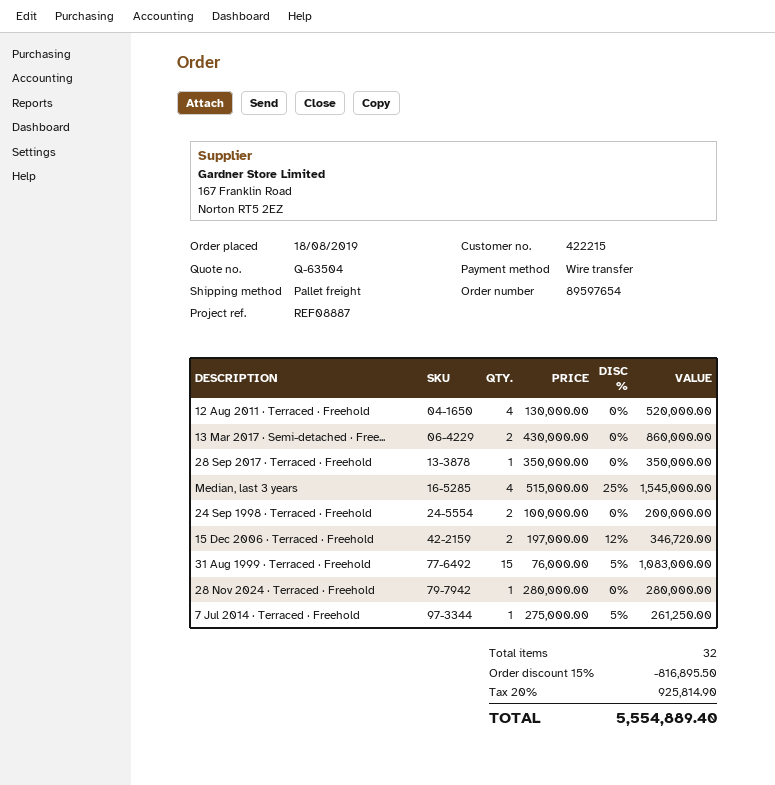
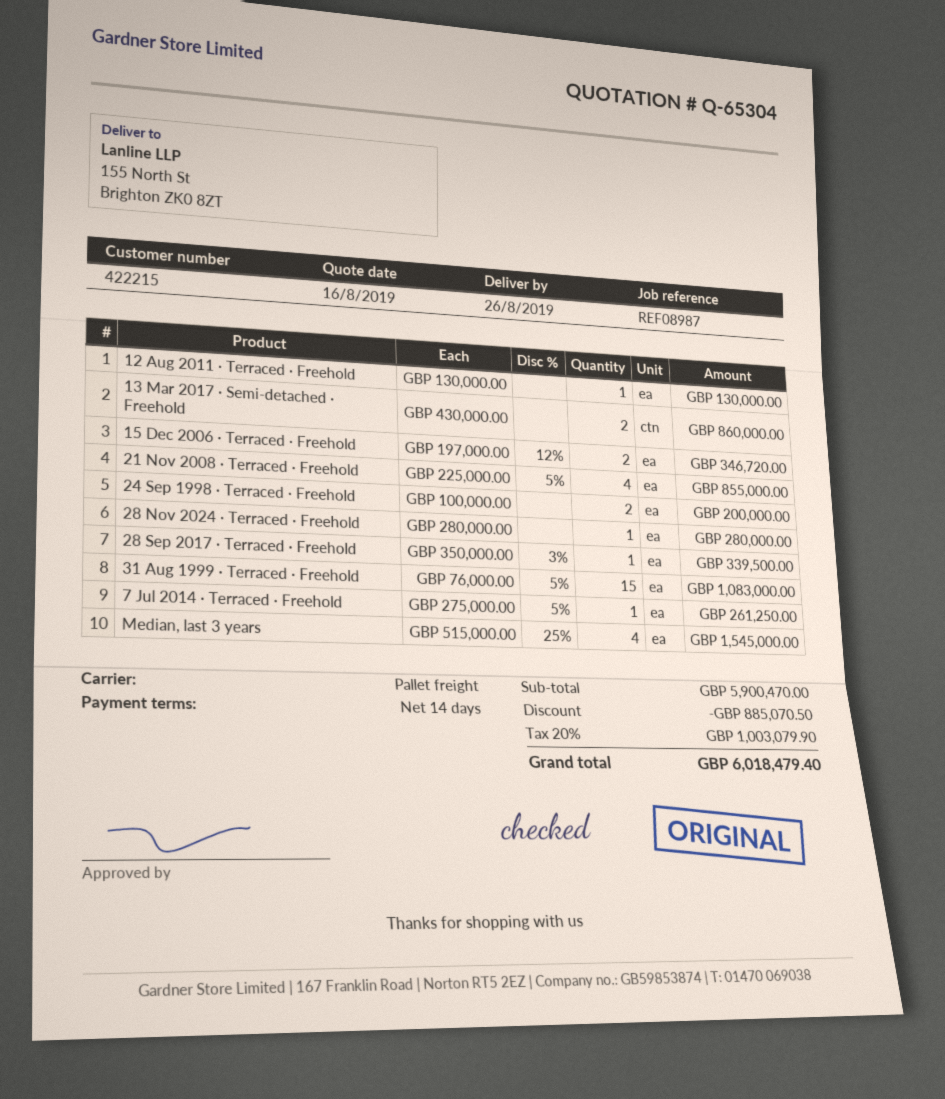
quote number: Q-63504 -> Q-65304
reference: REF08887 -> REF08987
12 Aug 2011 · Terraced · Freehold: 4 x 130000.00 = 520000.00 -> 1 x 130000.00 = 130000.00
28 Sep 2017 · Terraced · Freehold: 1 x 350000.00 = 350000.00 -> 1 x 350000.00 - 3% = 339500.00
21 Nov 2008 · Terraced · Freehold: none -> 4 x 225000.00 - 5% = 855000.00
discount: 816895.50 -> 885070.50
tax: 20% = 925814.90 -> 20% = 1003079.90
total: 5554889.40 -> 6018479.40

